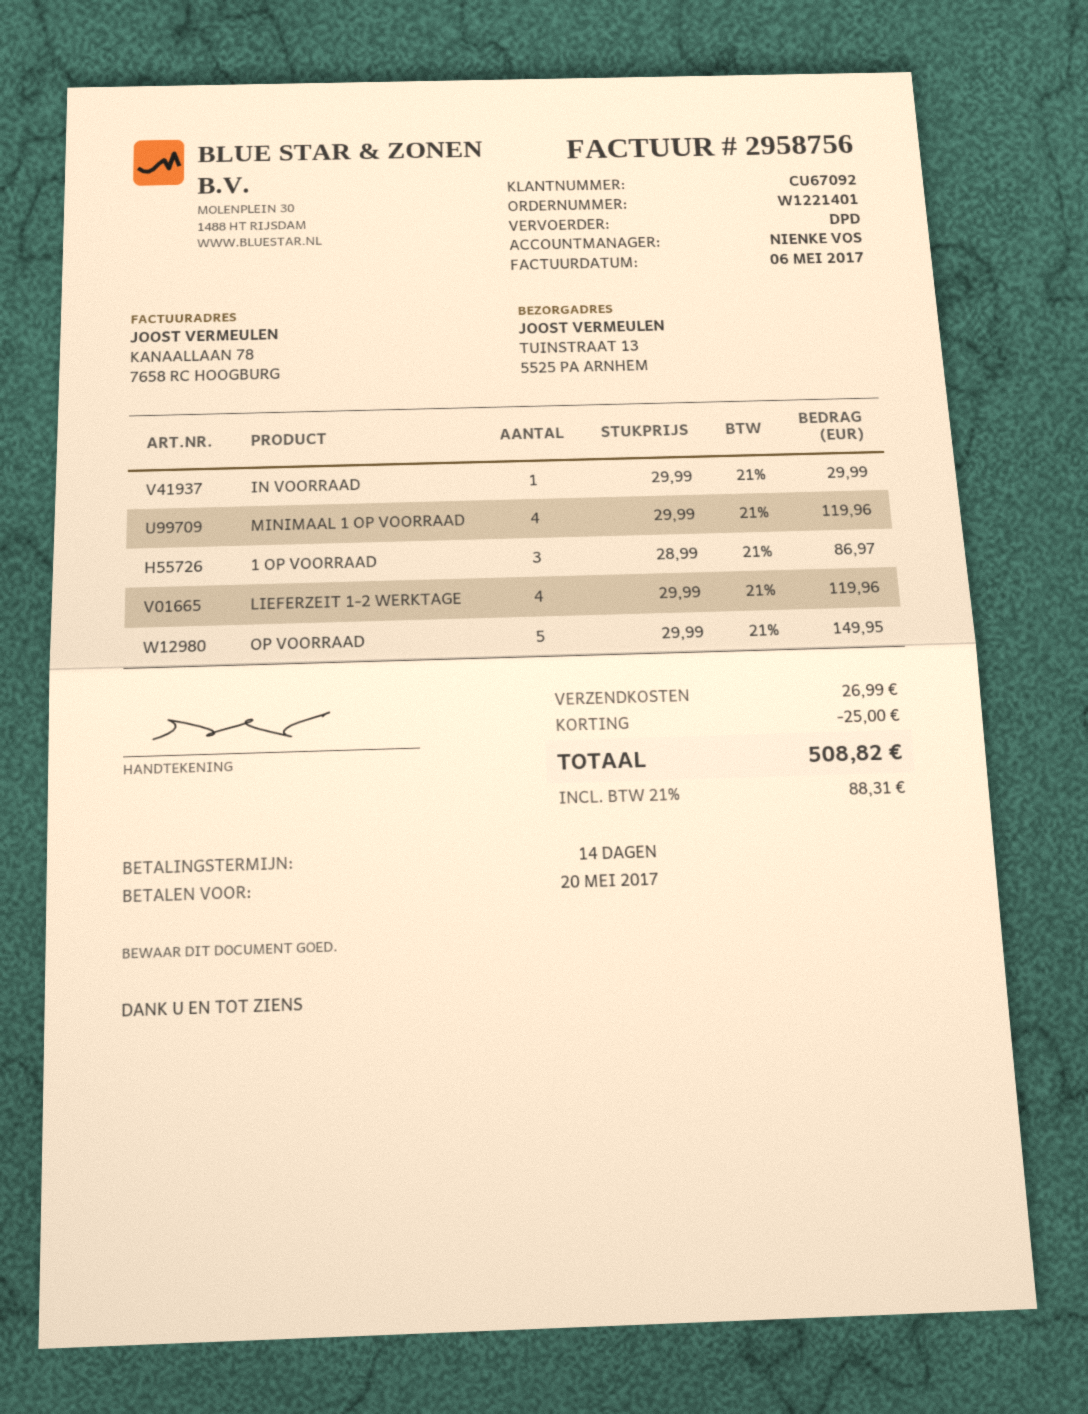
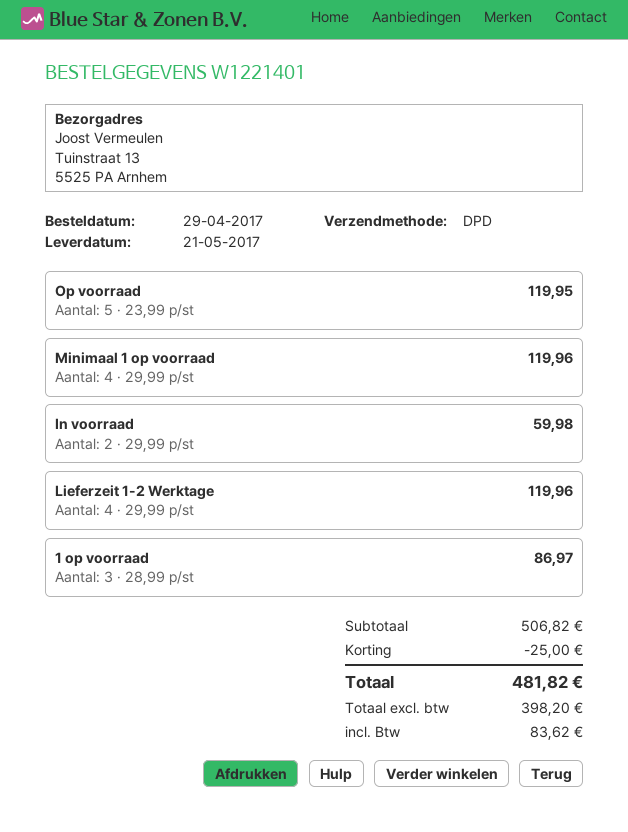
IN VOORRAAD: 1 x 29.99 = 29.99 -> 2 x 29.99 = 59.98
OP VOORRAAD: 5 x 29.99 = 149.95 -> 5 x 23.99 = 119.95
shipping: 26.99 -> none
tax: 88.31 -> 83.62
total: 508.82 -> 481.82

